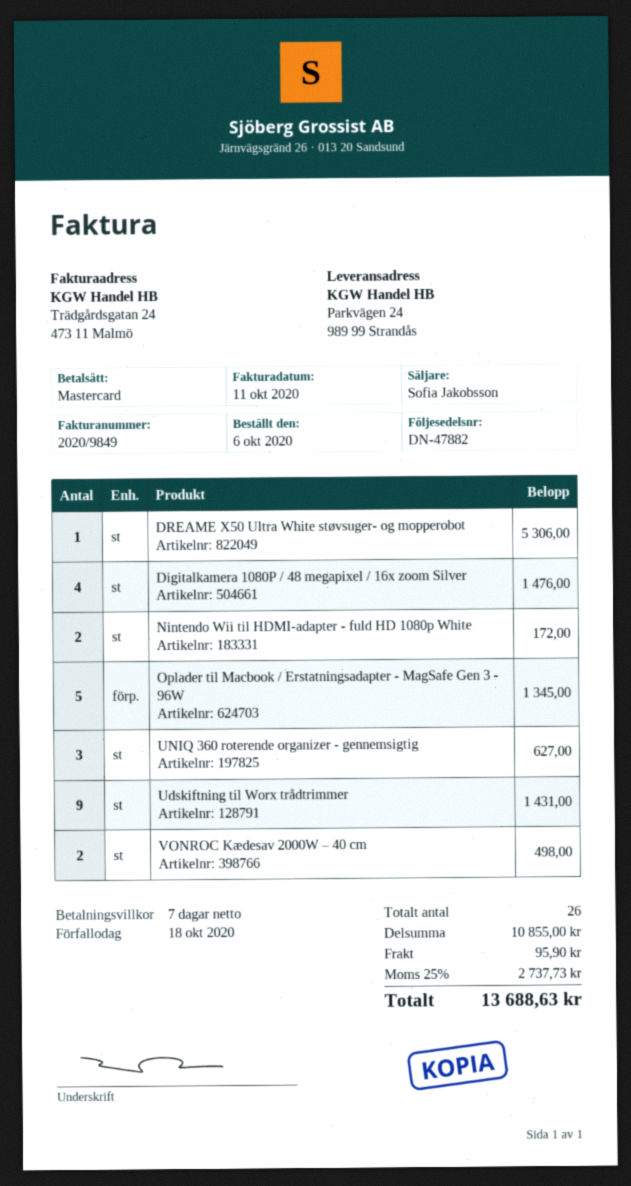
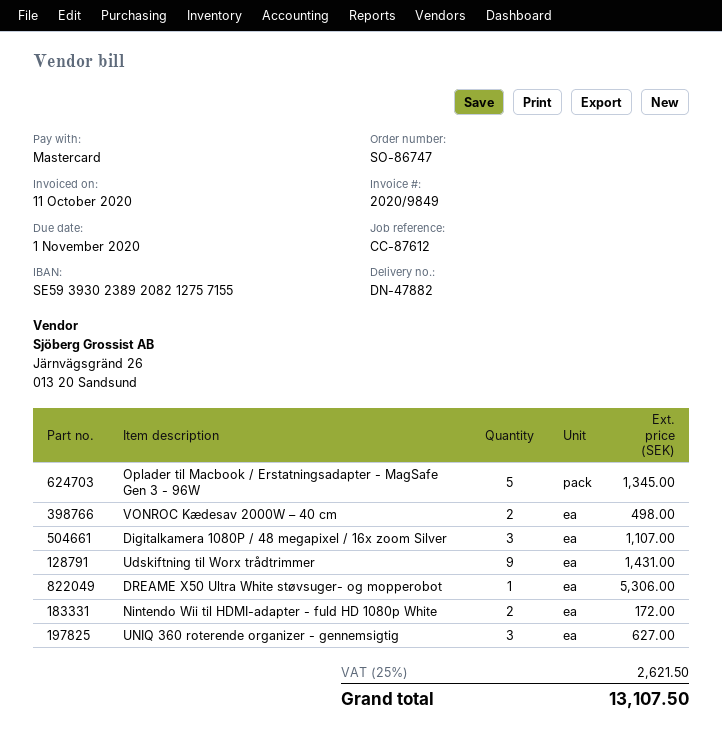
due date: 2020-10-18 -> 2020-11-01
Digitalkamera 1080P / 48 megapixel / 16x zoom Silver: 4 for 1476.00 -> 3 for 1107.00
shipping: 95.90 -> none
tax: 25% = 2737.73 -> 25% = 2621.50
total: 13688.63 -> 13107.50

